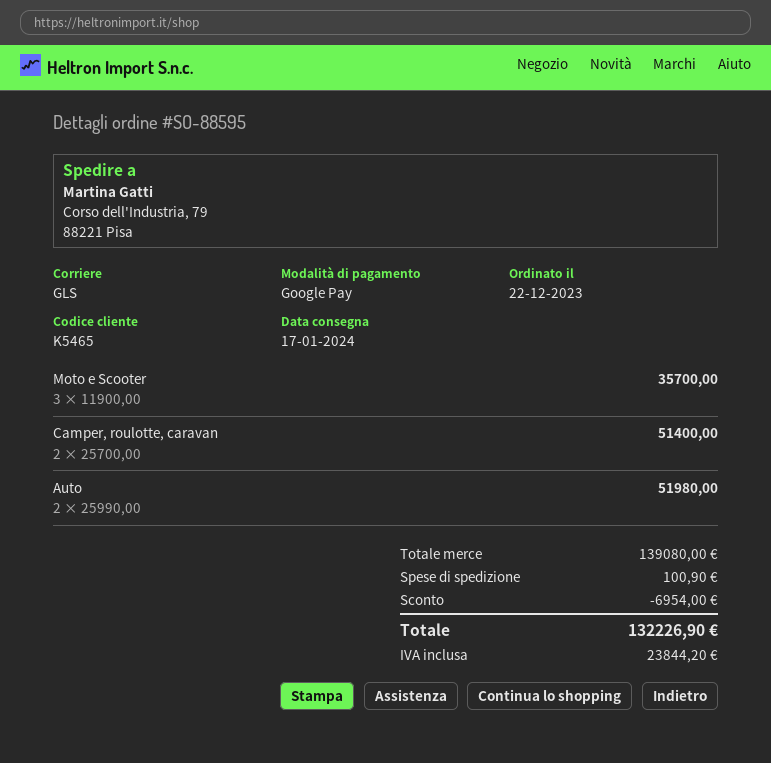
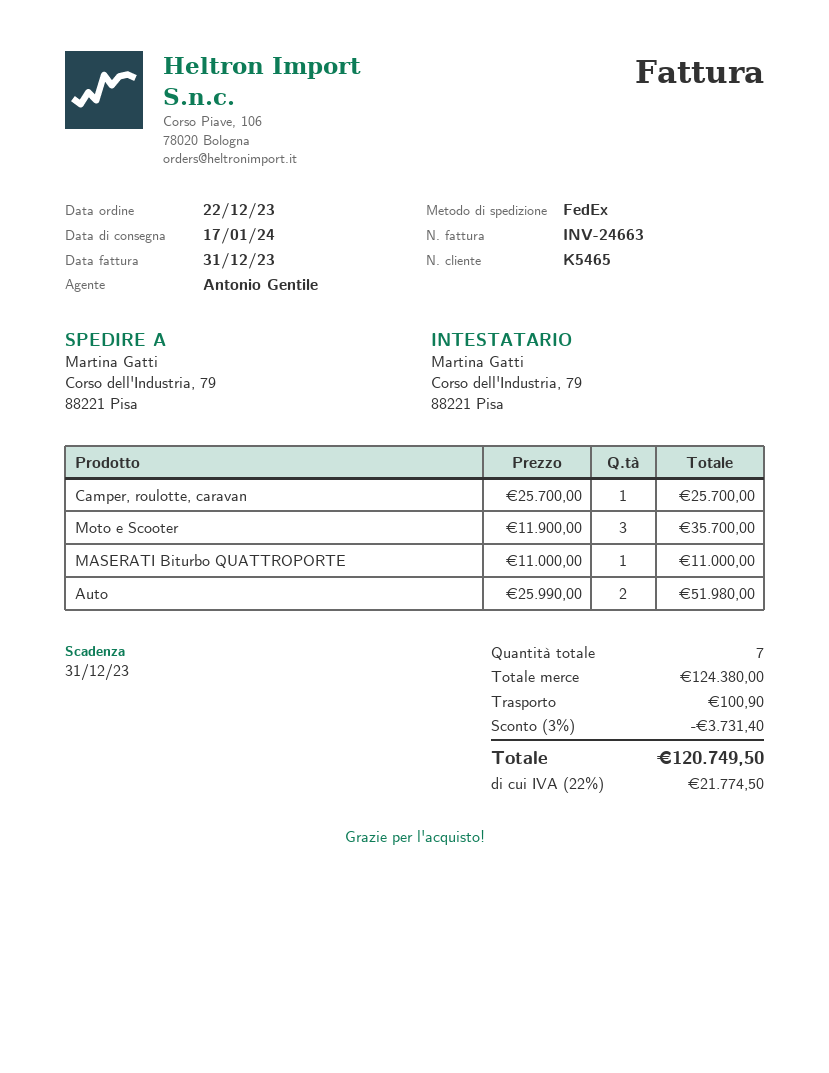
shipping method: GLS -> FedEx
Camper, roulotte, caravan: 2 x 25700.00 = 51400.00 -> 1 x 25700.00 = 25700.00
MASERATI Biturbo QUATTROPORTE: none -> 1 x 11000.00 = 11000.00
subtotal: 139080.00 -> 124380.00
discount: 6954.00 -> 3731.40
tax: 23844.20 -> 21774.50
total: 132226.90 -> 120749.50

